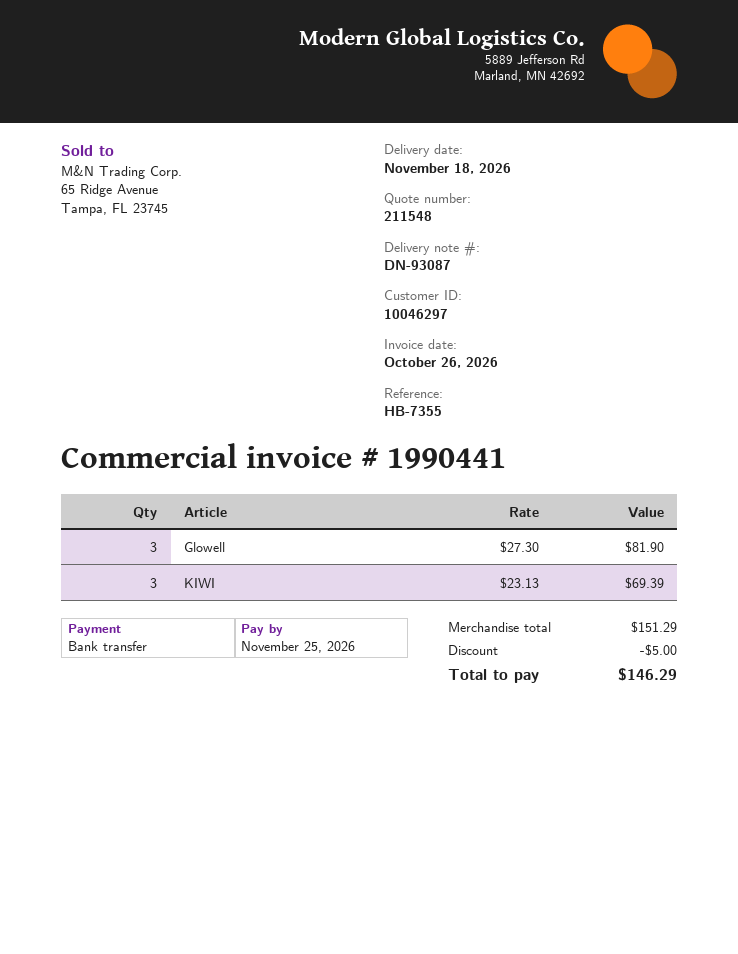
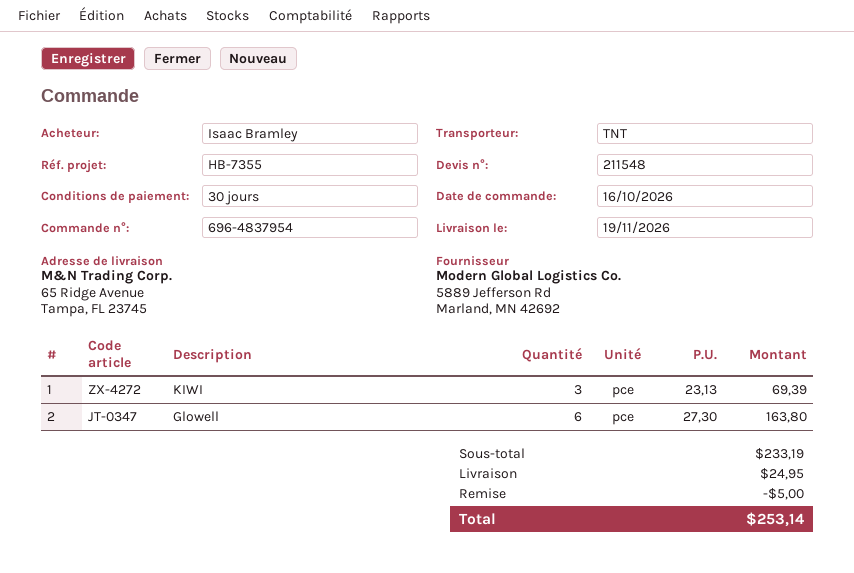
delivery date: 2026-11-18 -> 2026-11-19
Glowell: 3 x 27.30 = 81.90 -> 6 x 27.30 = 163.80
subtotal: 151.29 -> 233.19
shipping: none -> 24.95
total: 146.29 -> 253.14

